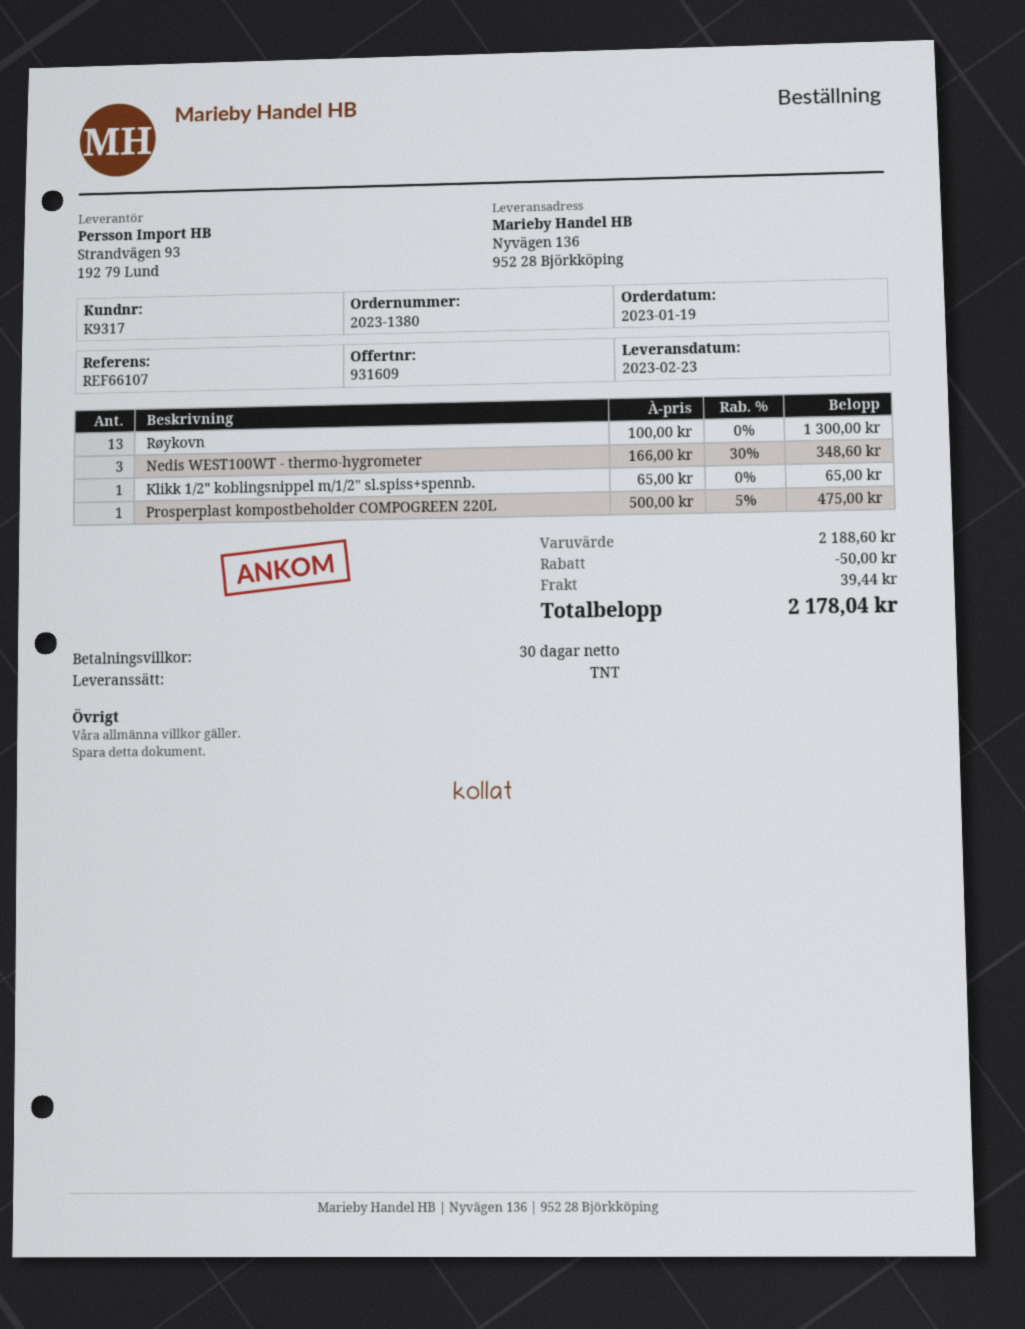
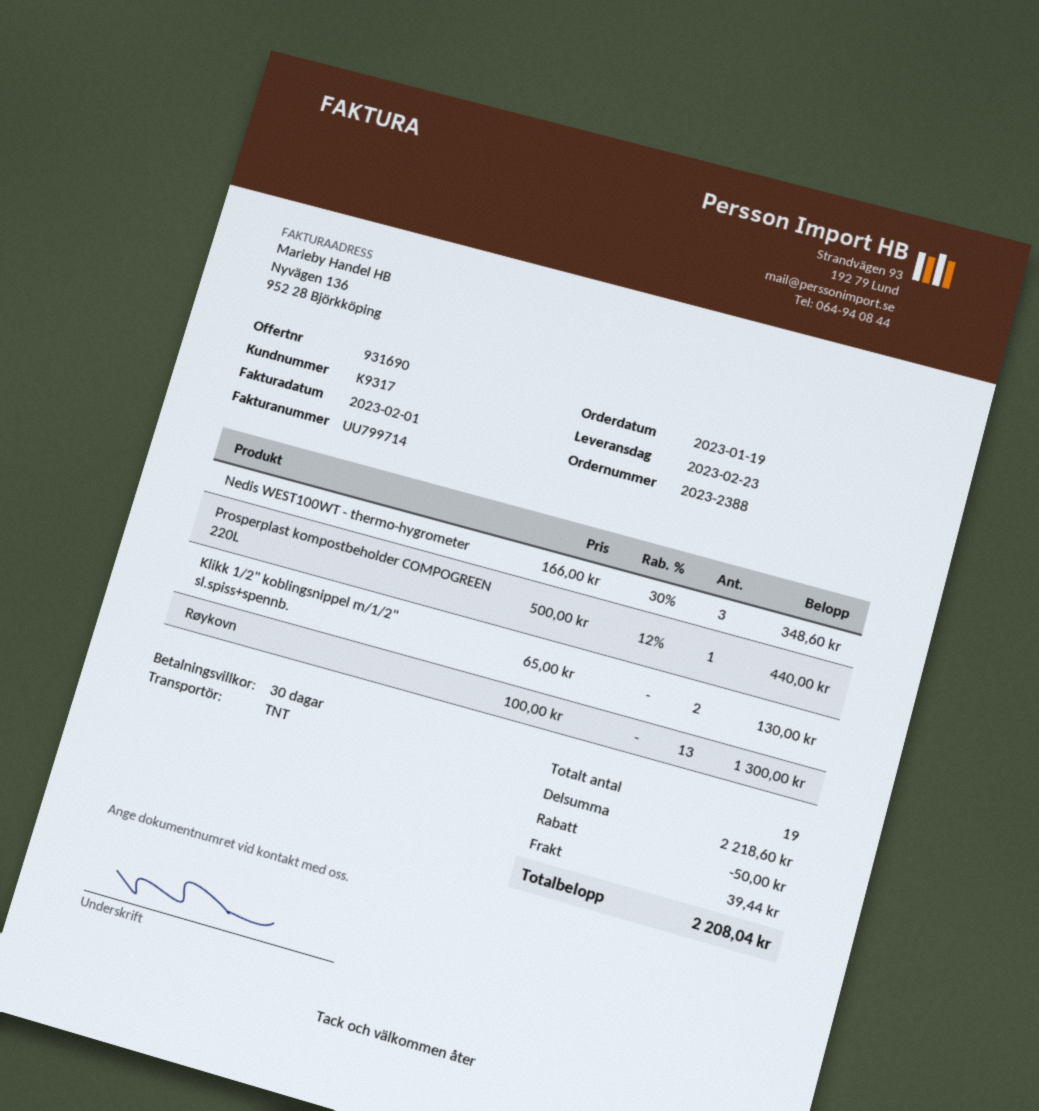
quote number: 931609 -> 931690
order number: 2023-1380 -> 2023-2388
Klikk 1/2" koblingsnippel m/1/2" sl.spiss+spennb.: 1 x 65.00 = 65.00 -> 2 x 65.00 = 130.00
Prosperplast kompostbeholder COMPOGREEN 220L: 1 x 500.00 - 5% = 475.00 -> 1 x 500.00 - 12% = 440.00
subtotal: 2188.60 -> 2218.60
total: 2178.04 -> 2208.04

